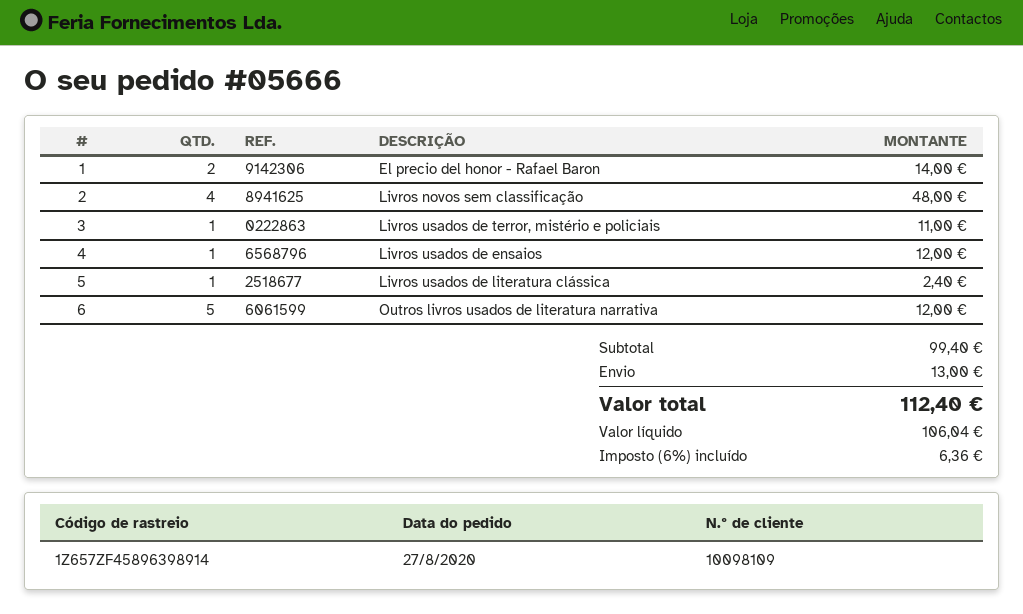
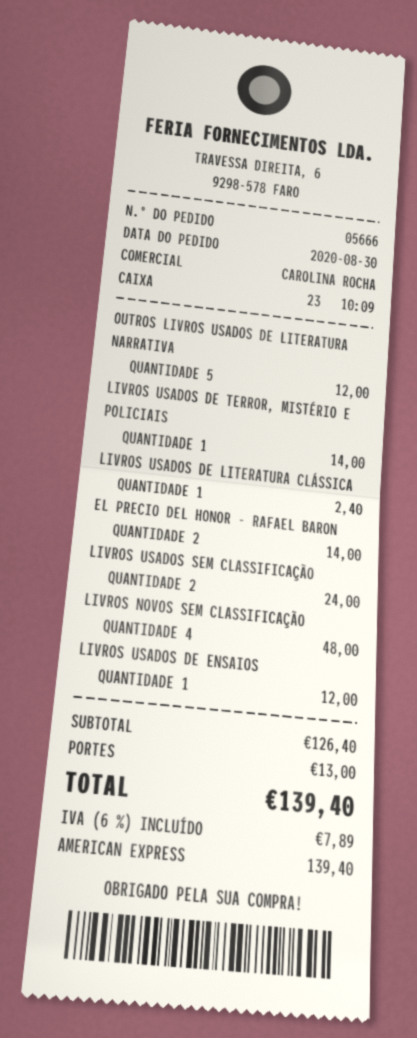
order date: 2020-08-27 -> 2020-08-30
Livros usados de terror, mistério e policiais: 1 for 11.00 -> 1 for 14.00
LIVROS USADOS SEM CLASSIFICAÇÃO: none -> 2 for 24.00
subtotal: 99.40 -> 126.40
tax: 6% = 6.36 -> 6% = 7.89
total: 112.40 -> 139.40

